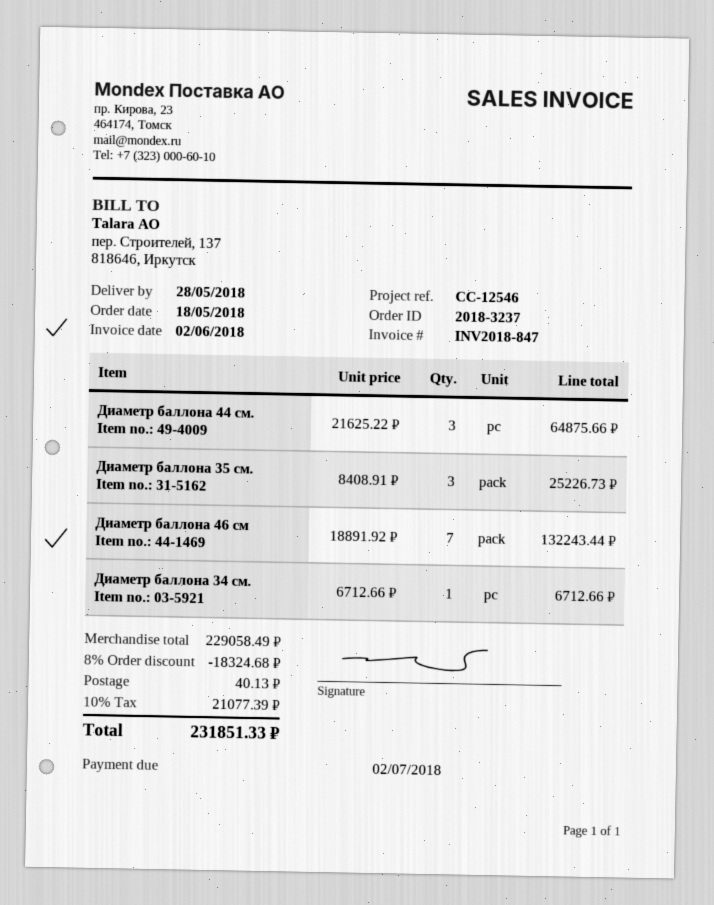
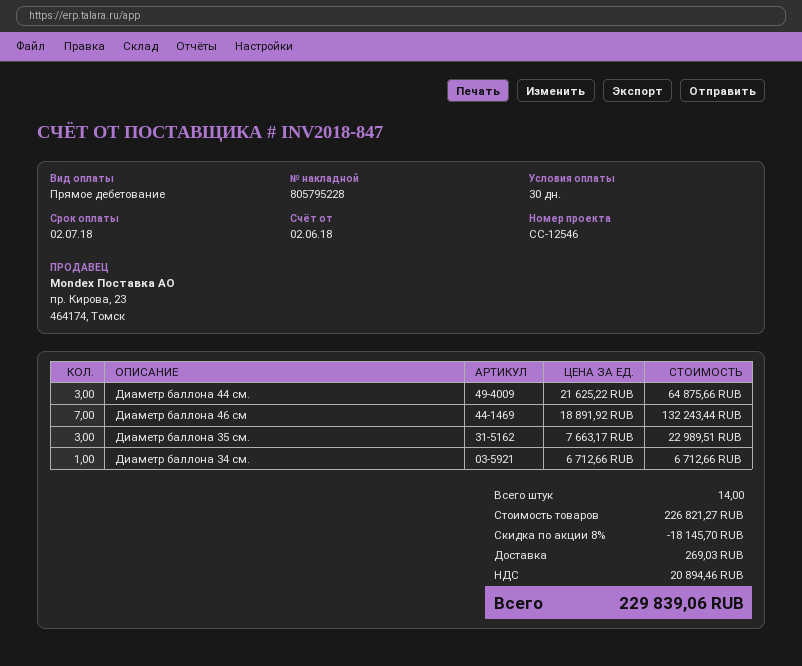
Диаметр баллона 35 см.: 3 x 8408.91 = 25226.73 -> 3 x 7663.17 = 22989.51
subtotal: 229058.49 -> 226821.27
discount: 8% = 18324.68 -> 8% = 18145.70
shipping: 40.13 -> 269.03
tax: 21077.39 -> 20894.46
total: 231851.33 -> 229839.06

